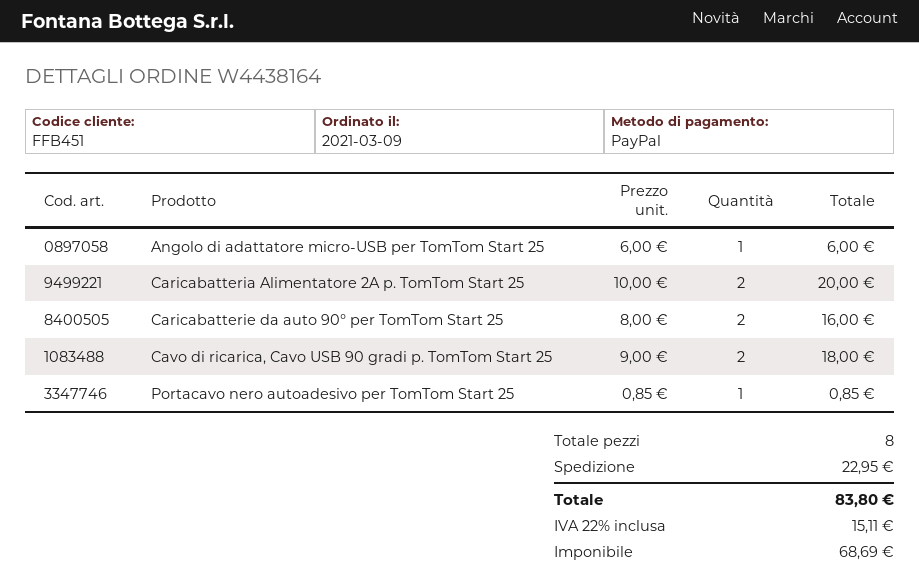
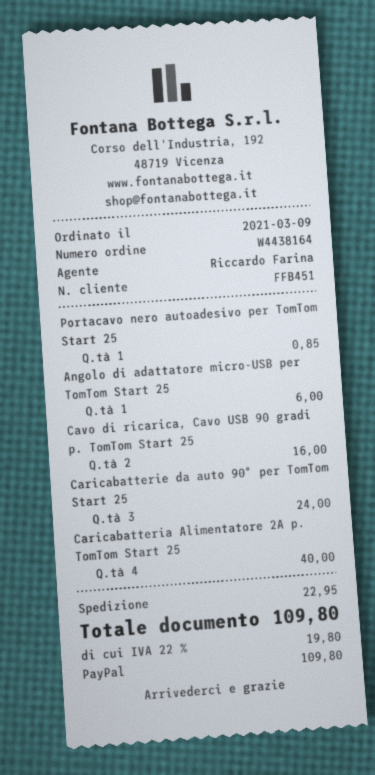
Caricabatteria Alimentatore 2A p. TomTom Start 25: 2 for 20.00 -> 4 for 40.00
Caricabatterie da auto 90° per TomTom Start 25: 2 for 16.00 -> 3 for 24.00
Cavo di ricarica, Cavo USB 90 gradi p. TomTom Start 25: 2 for 18.00 -> 2 for 16.00
tax: 22% = 15.11 -> 22% = 19.80
total: 83.80 -> 109.80

